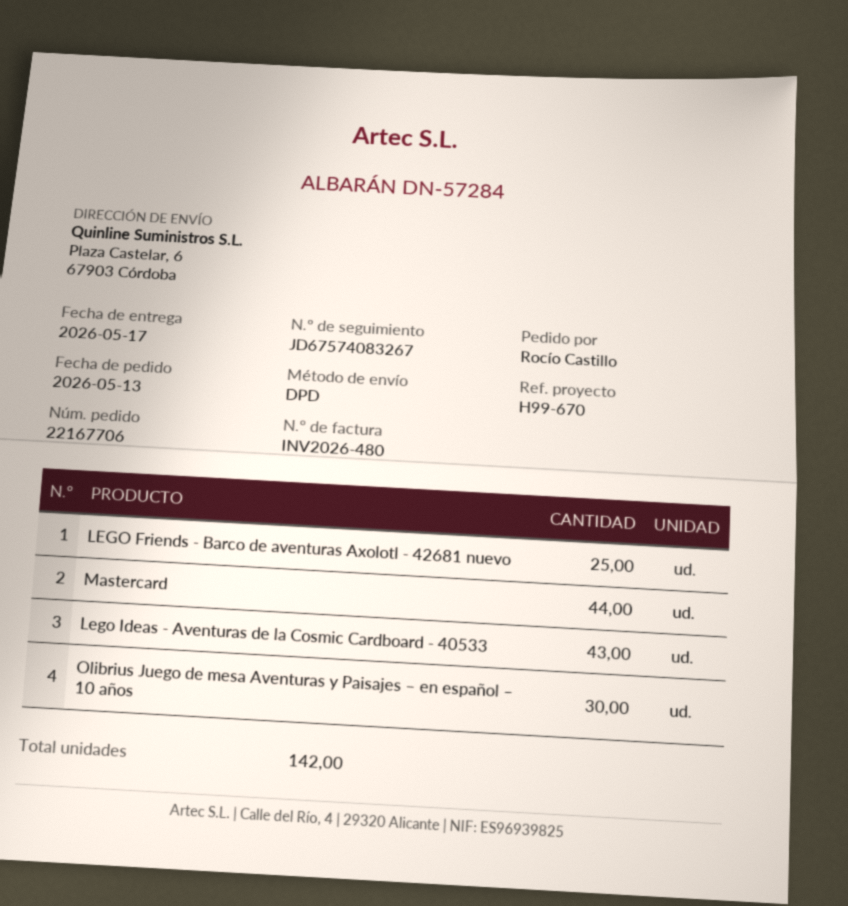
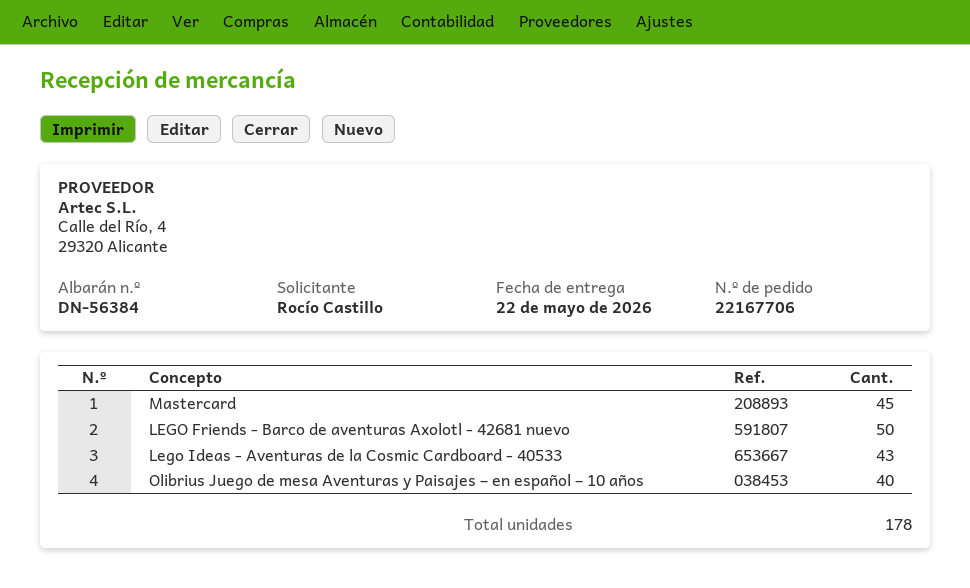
delivery note number: DN-57284 -> DN-56384
delivery date: 2026-05-17 -> 2026-05-22
LEGO Friends - Barco de aventuras Axolotl - 42681 nuevo: 25 -> 50
Mastercard: 44 -> 45
Olibrius Juego de mesa Aventuras y Paisajes – en español – 10 años: 30 -> 40
total quantity: 142 -> 178

